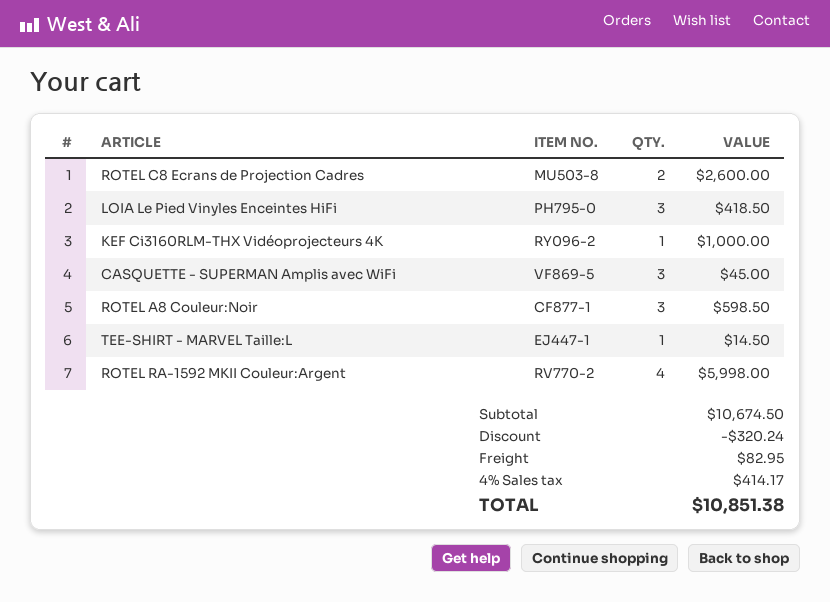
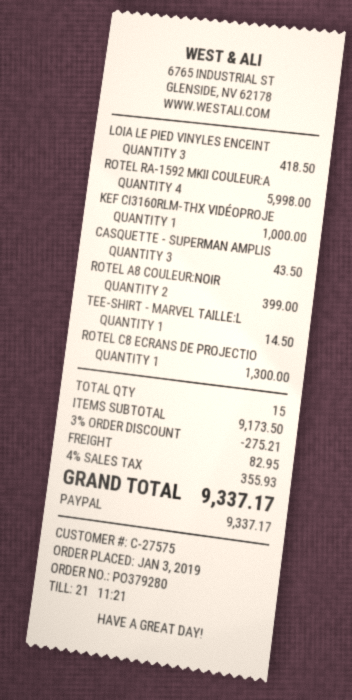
ROTEL C8 Ecrans de Projection Cadres: 2 for 2600.00 -> 1 for 1300.00
CASQUETTE - SUPERMAN Amplis avec WiFi: 3 for 45.00 -> 3 for 43.50
ROTEL A8 Couleur:Noir: 3 for 598.50 -> 2 for 399.00
subtotal: 10674.50 -> 9173.50
discount: 320.24 -> 275.21
tax: 4% = 414.17 -> 4% = 355.93
total: 10851.38 -> 9337.17

